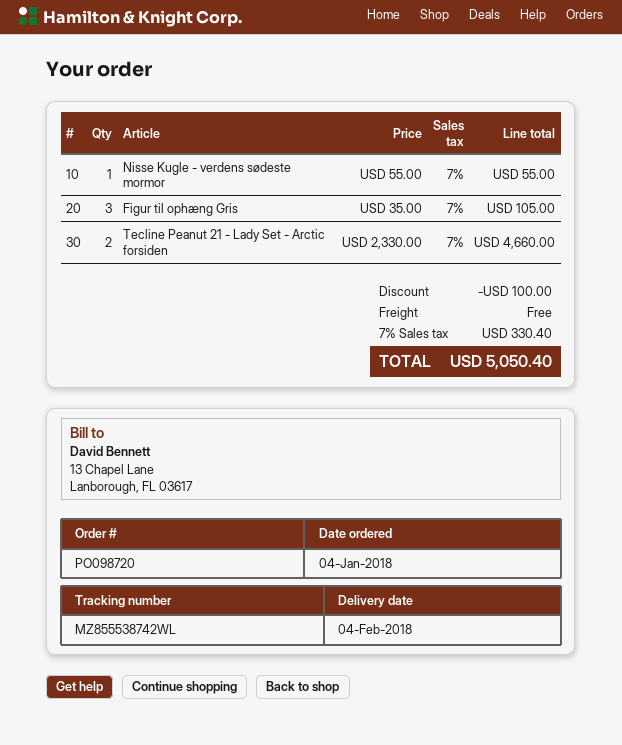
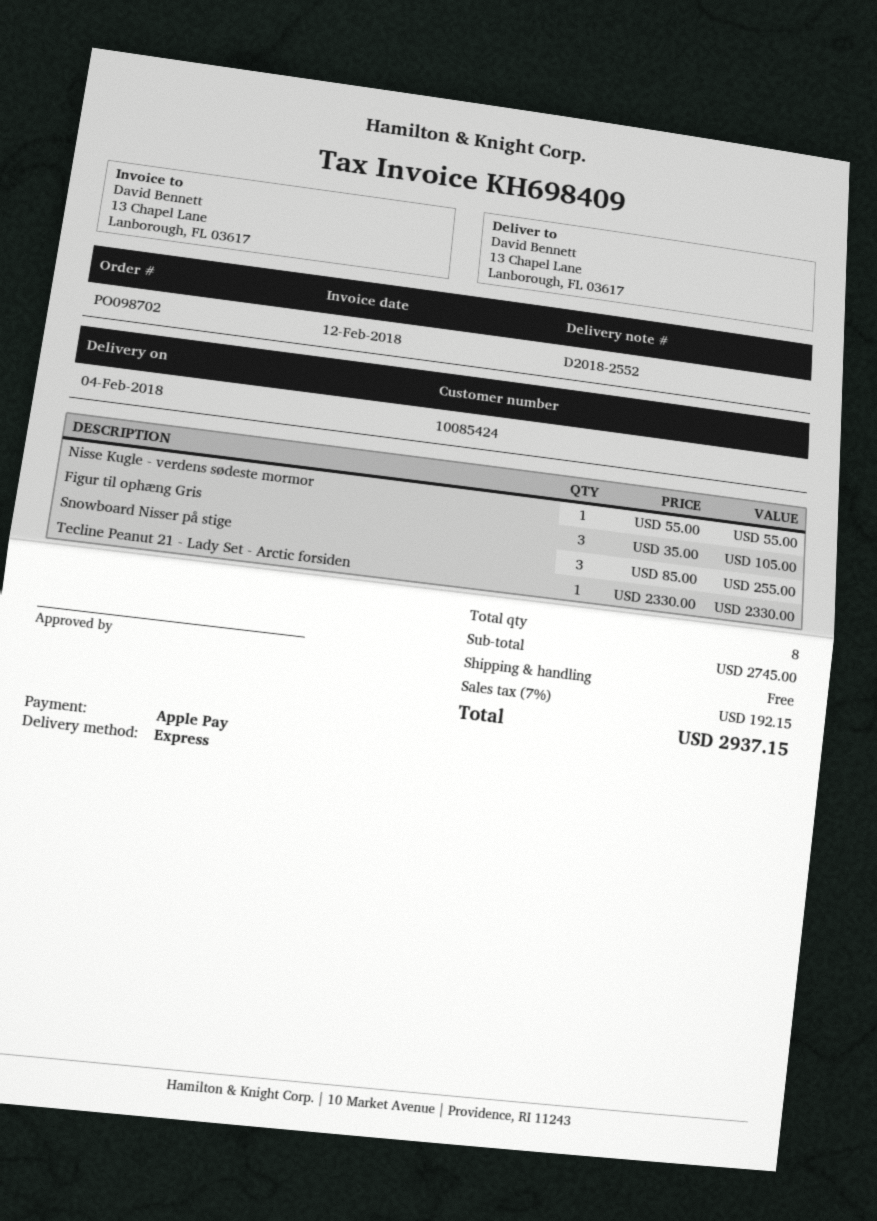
order number: PO098720 -> PO098702
Tecline Peanut 21 - Lady Set - Arctic forsiden: 2 x 2330.00 = 4660.00 -> 1 x 2330.00 = 2330.00
Snowboard Nisser på stige: none -> 3 x 85.00 = 255.00
discount: 100.00 -> none
tax: 7% = 330.40 -> 7% = 192.15
total: 5050.40 -> 2937.15

